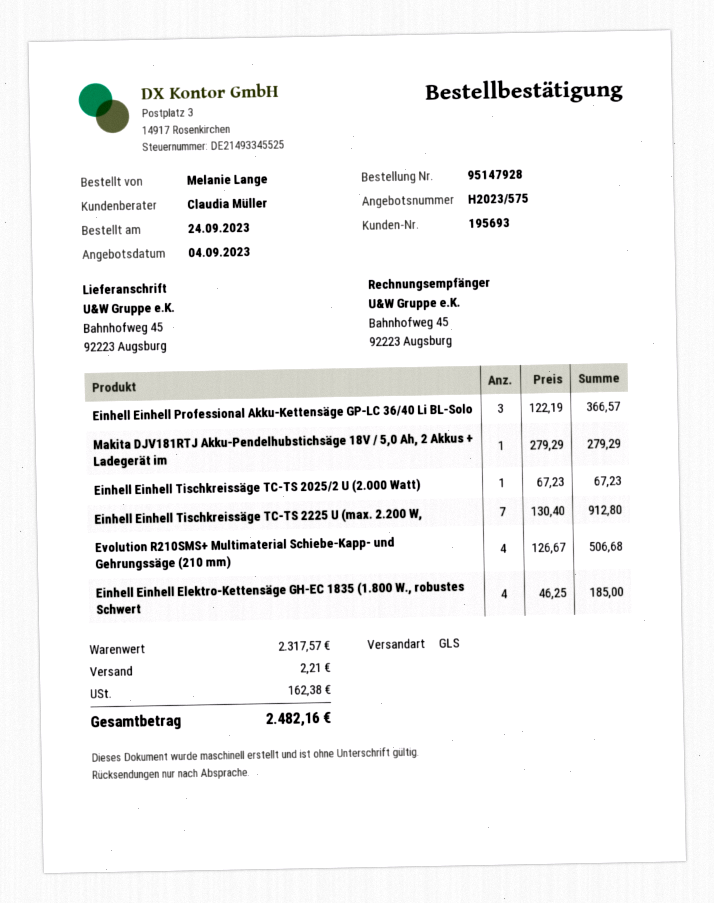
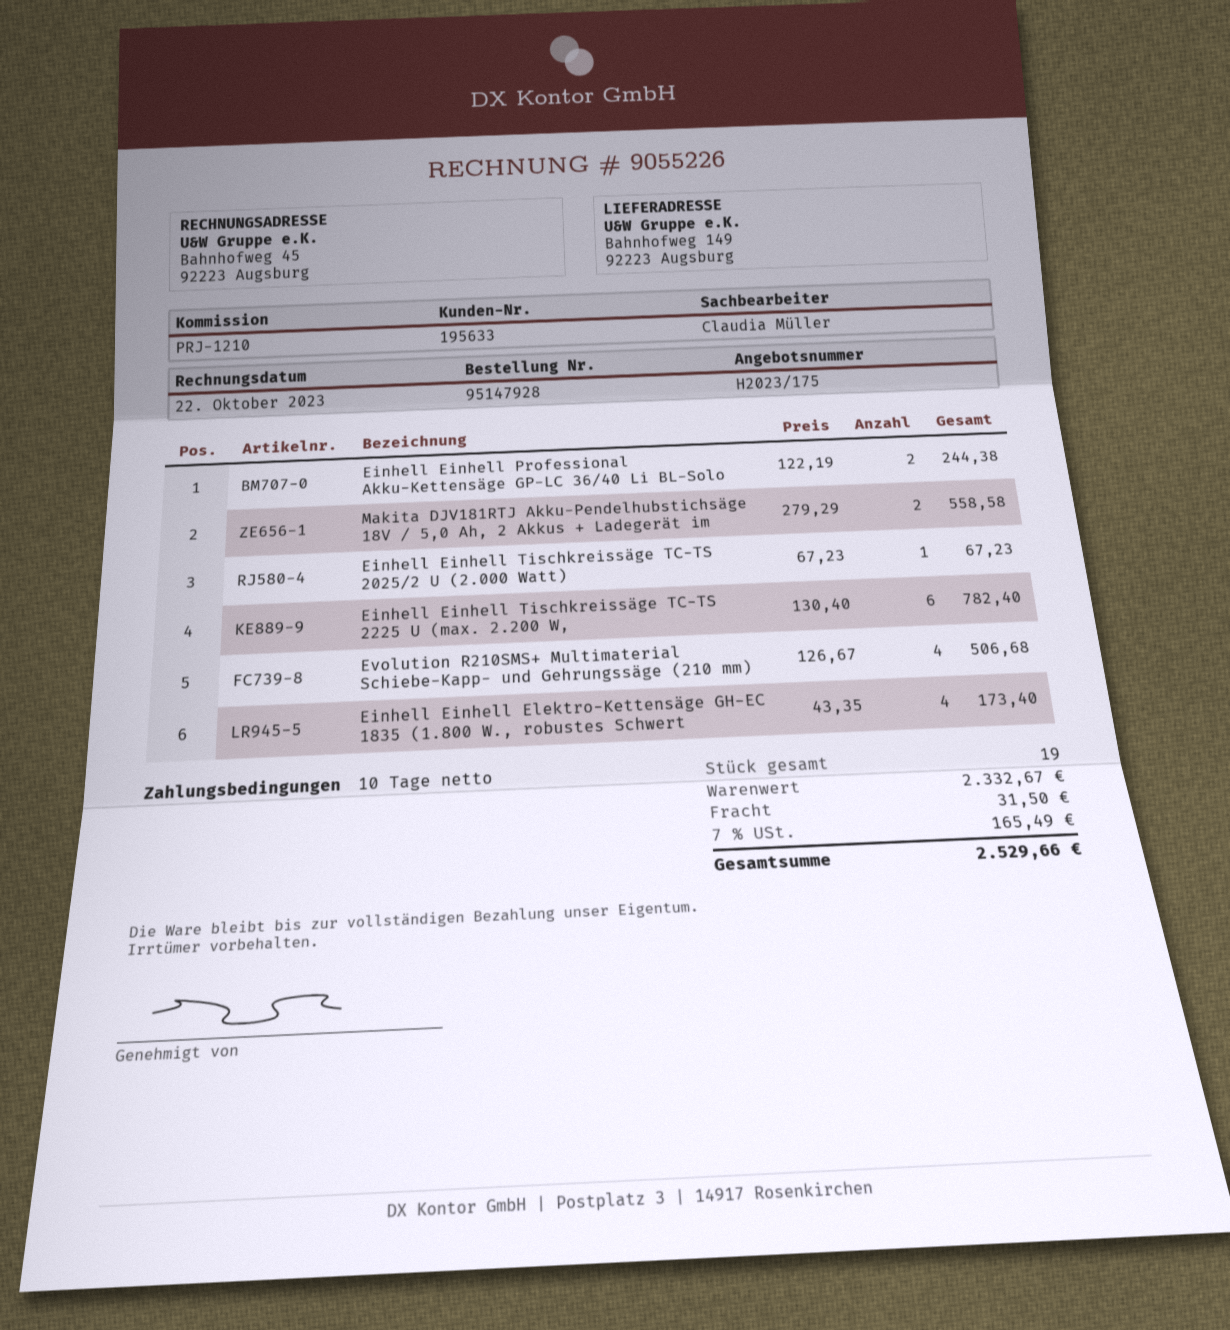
quote number: H2023/575 -> H2023/175
customer number: 195693 -> 195633
ship to: Bahnhofweg 45, 92223 Augsburg -> Bahnhofweg 149, 92223 Augsburg
Einhell Einhell Professional Akku-Kettensäge GP-LC 36/40 Li BL-Solo: 3 x 122.19 = 366.57 -> 2 x 122.19 = 244.38
Makita DJV181RTJ Akku-Pendelhubstichsäge 18V / 5,0 Ah, 2 Akkus + Ladegerät im: 1 x 279.29 = 279.29 -> 2 x 279.29 = 558.58
Einhell Einhell Tischkreissäge TC-TS 2225 U (max. 2.200 W,: 7 x 130.40 = 912.80 -> 6 x 130.40 = 782.40
Einhell Einhell Elektro-Kettensäge GH-EC 1835 (1.800 W., robustes Schwert: 4 x 46.25 = 185.00 -> 4 x 43.35 = 173.40
subtotal: 2317.57 -> 2332.67
shipping: 2.21 -> 31.50
tax: 162.38 -> 165.49
total: 2482.16 -> 2529.66

